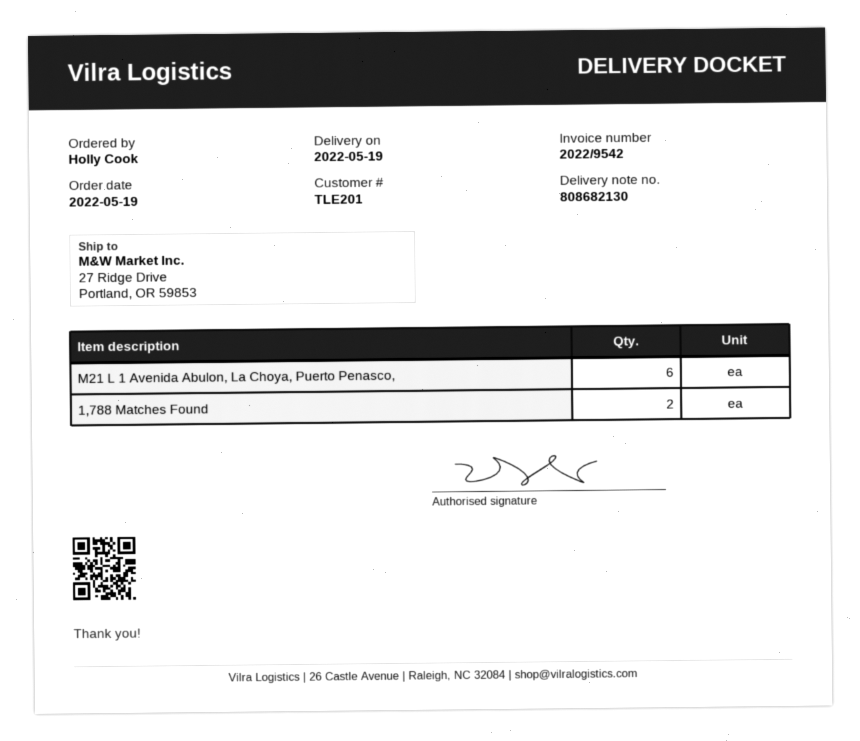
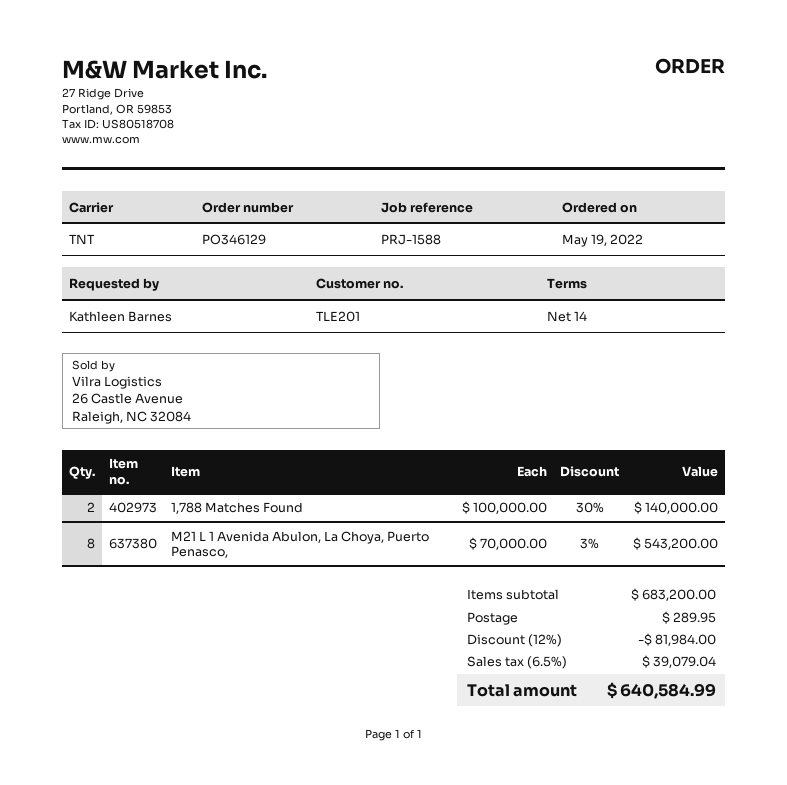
ordered by: Holly Cook -> Kathleen Barnes
M21 L 1 Avenida Abulon, La Choya, Puerto Penasco,: 6 -> 8

